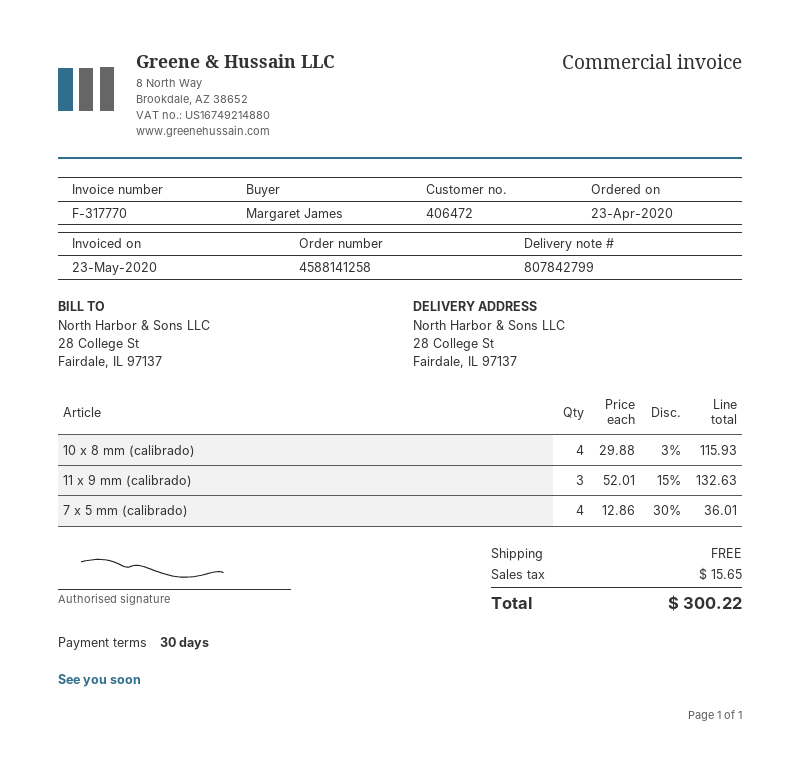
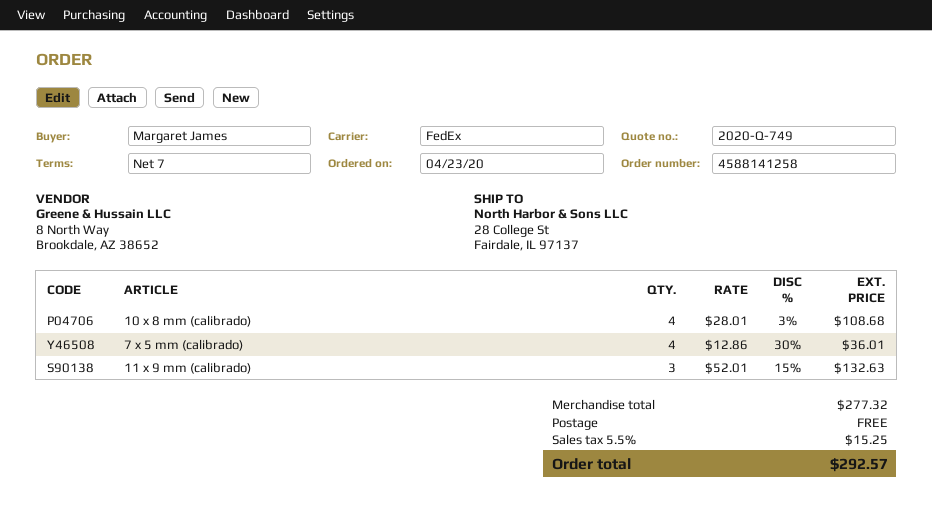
payment terms: 30 days -> 7 days
10 x 8 mm (calibrado): 4 x 29.88 - 3% = 115.93 -> 4 x 28.01 - 3% = 108.68
tax: 15.65 -> 15.25
total: 300.22 -> 292.57

